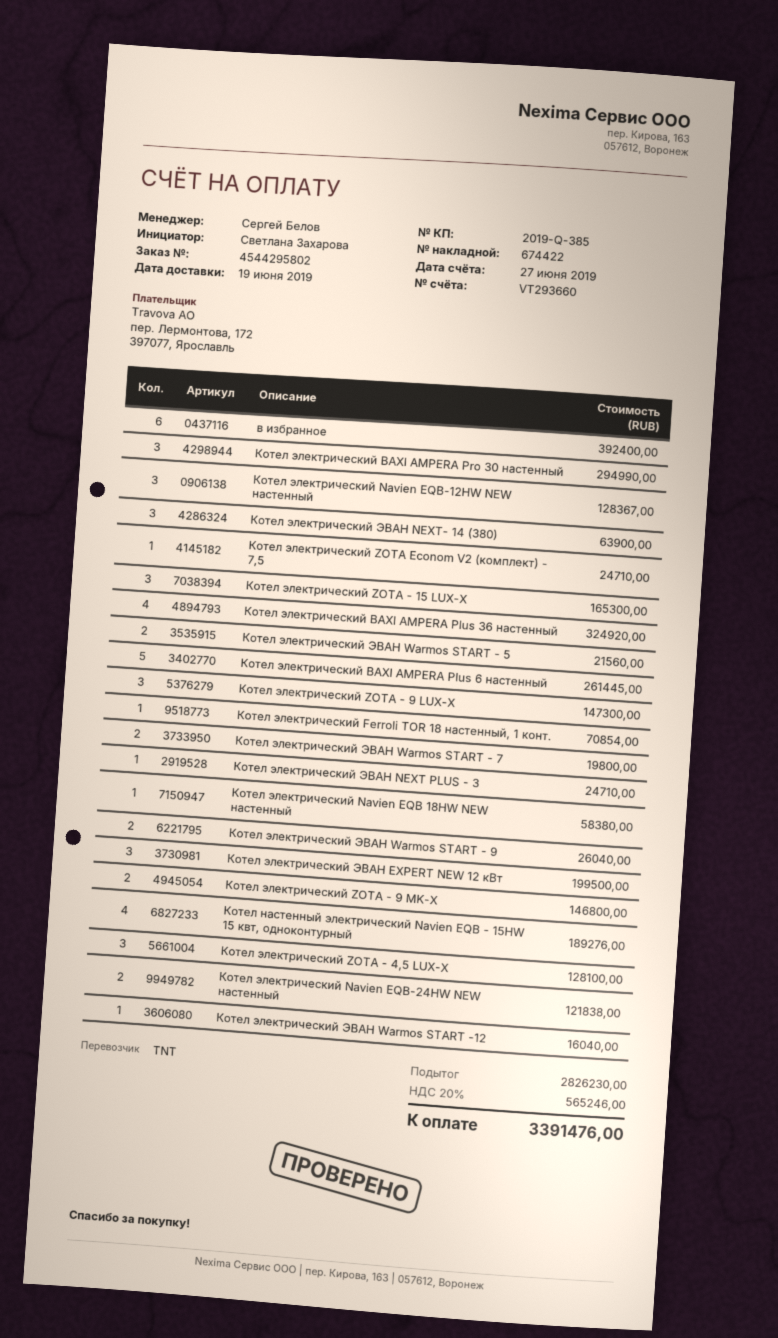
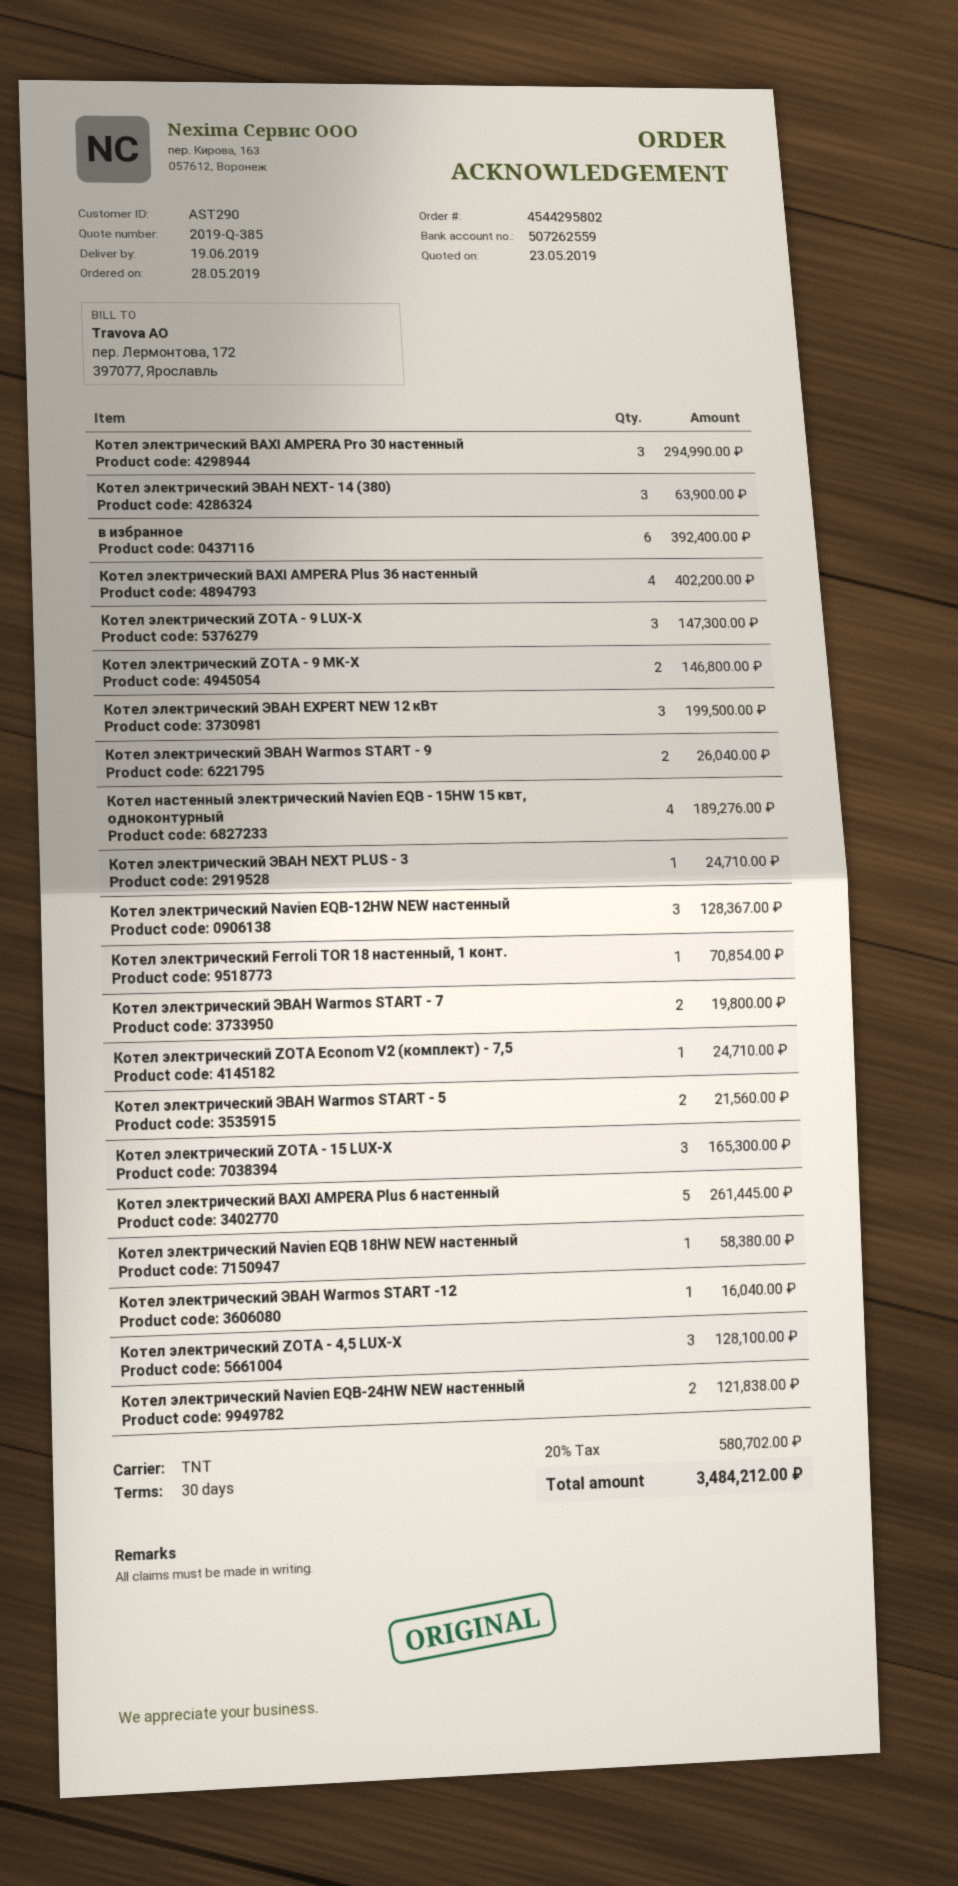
Котел электрический BAXI AMPERA Plus 36 настенный: 4 for 324920.00 -> 4 for 402200.00
tax: 20% = 565246.00 -> 20% = 580702.00
total: 3391476.00 -> 3484212.00

